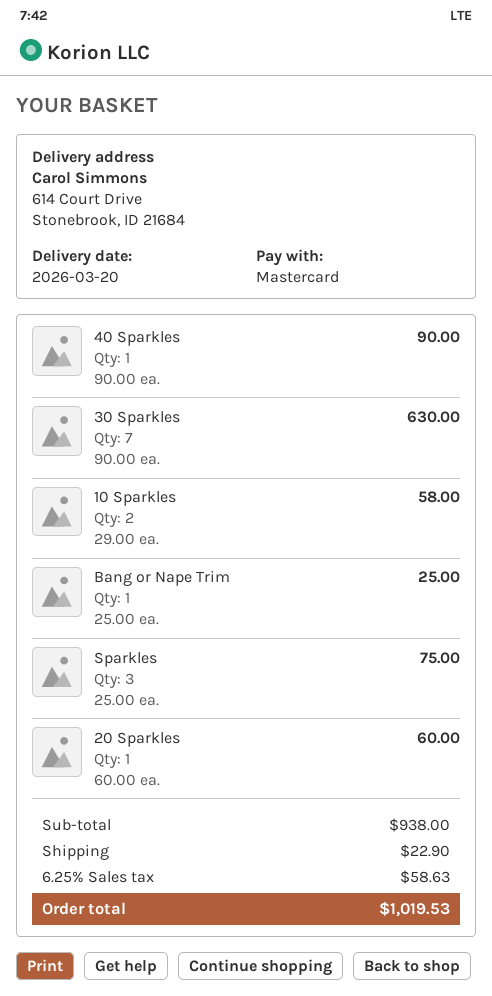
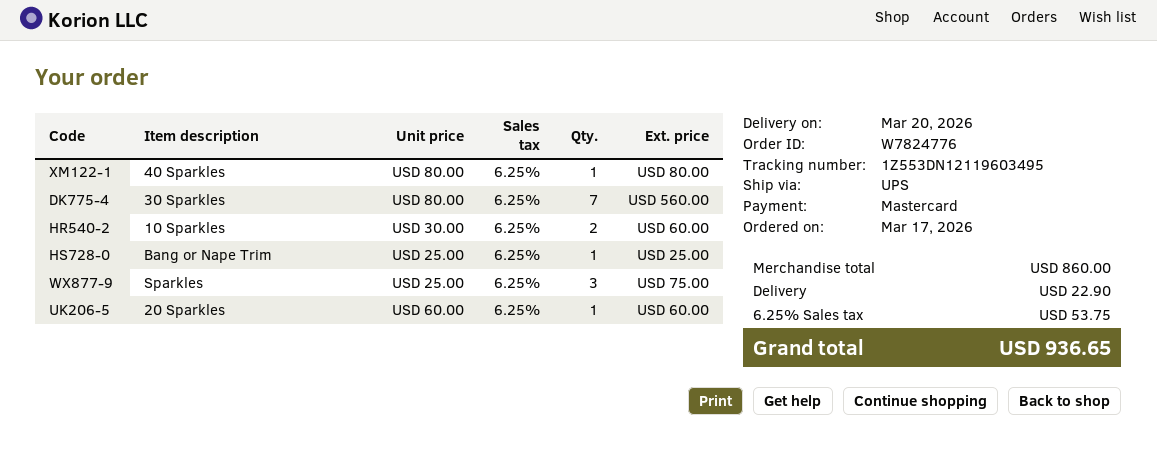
40 Sparkles: 1 x 90.00 = 90.00 -> 1 x 80.00 = 80.00
30 Sparkles: 7 x 90.00 = 630.00 -> 7 x 80.00 = 560.00
10 Sparkles: 2 x 29.00 = 58.00 -> 2 x 30.00 = 60.00
subtotal: 938.00 -> 860.00
tax: 6.25% = 58.63 -> 6.25% = 53.75
total: 1019.53 -> 936.65

